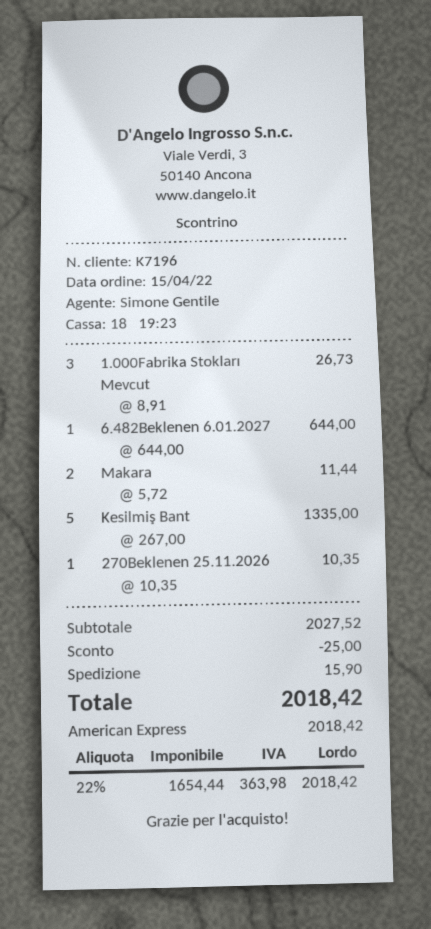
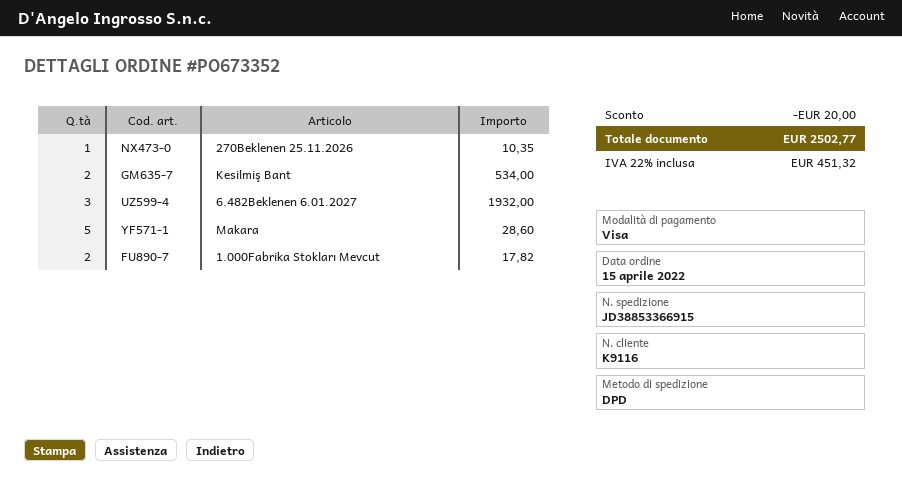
customer number: K7196 -> K9116
payment method: American Express -> Visa
1.000Fabrika Stokları Mevcut: 3 for 26.73 -> 2 for 17.82
6.482Beklenen 6.01.2027: 1 for 644.00 -> 3 for 1932.00
Makara: 2 for 11.44 -> 5 for 28.60
Kesilmiş Bant: 5 for 1335.00 -> 2 for 534.00
discount: 25.00 -> 20.00
shipping: 15.90 -> none
tax: 22% = 363.98 -> 22% = 451.32
total: 2018.42 -> 2502.77

